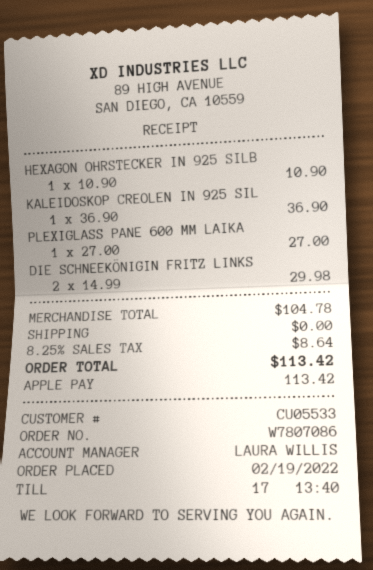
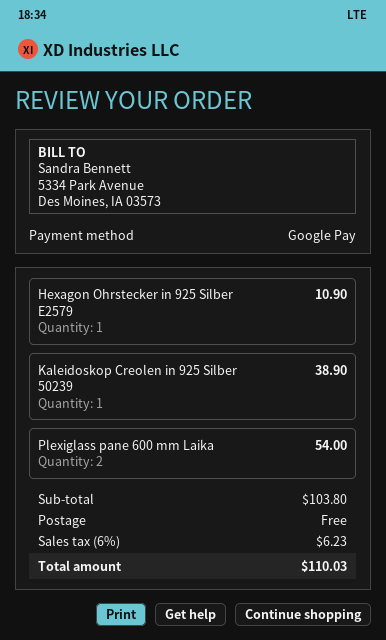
payment method: Apple Pay -> Google Pay
KALEIDOSKOP CREOLEN IN 925 SIL: 1 for 36.90 -> 1 for 38.90
PLEXIGLASS PANE 600 MM LAIKA: 1 for 27.00 -> 2 for 54.00
DIE SCHNEEKÖNIGIN FRITZ LINKS: 2 for 29.98 -> none
subtotal: 104.78 -> 103.80
tax: 8.25% = 8.64 -> 6% = 6.23
total: 113.42 -> 110.03

